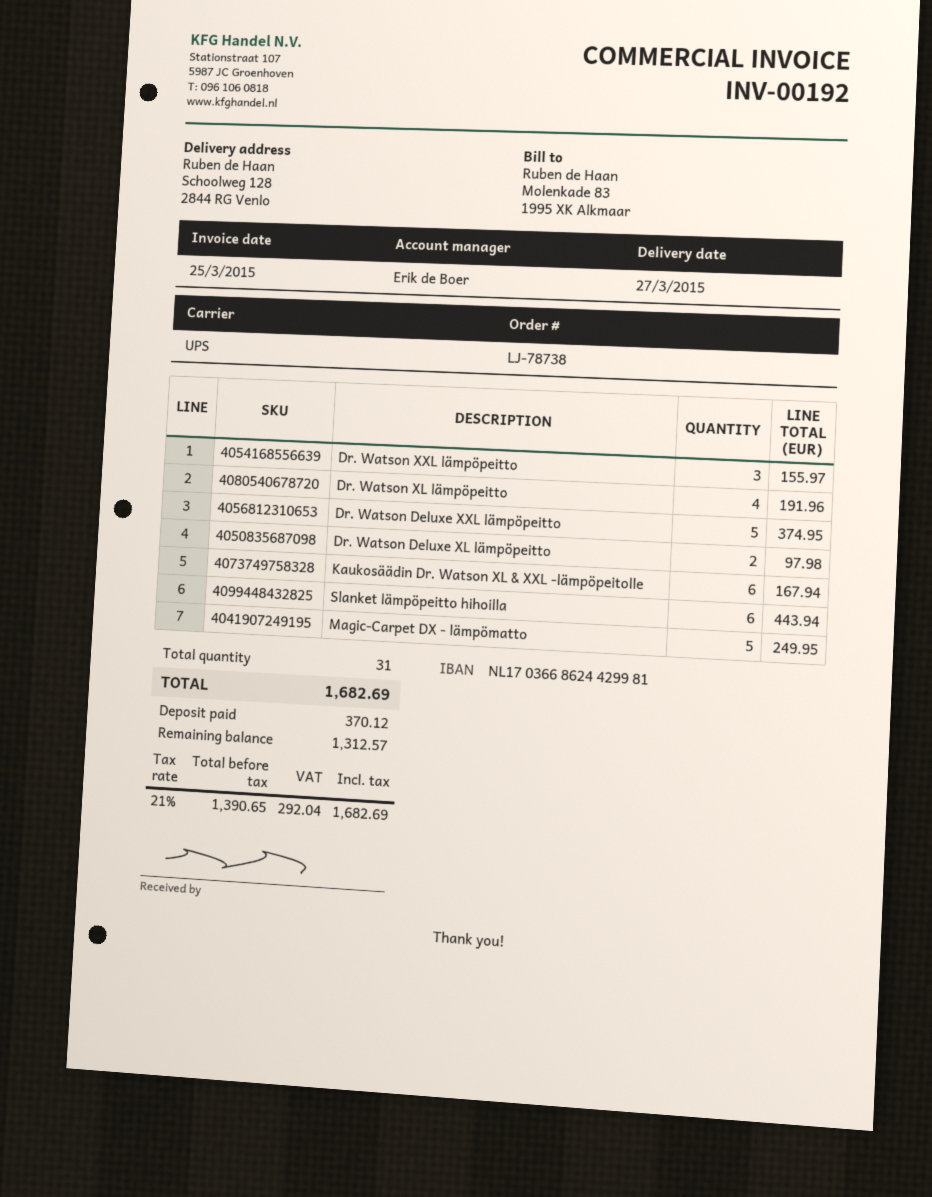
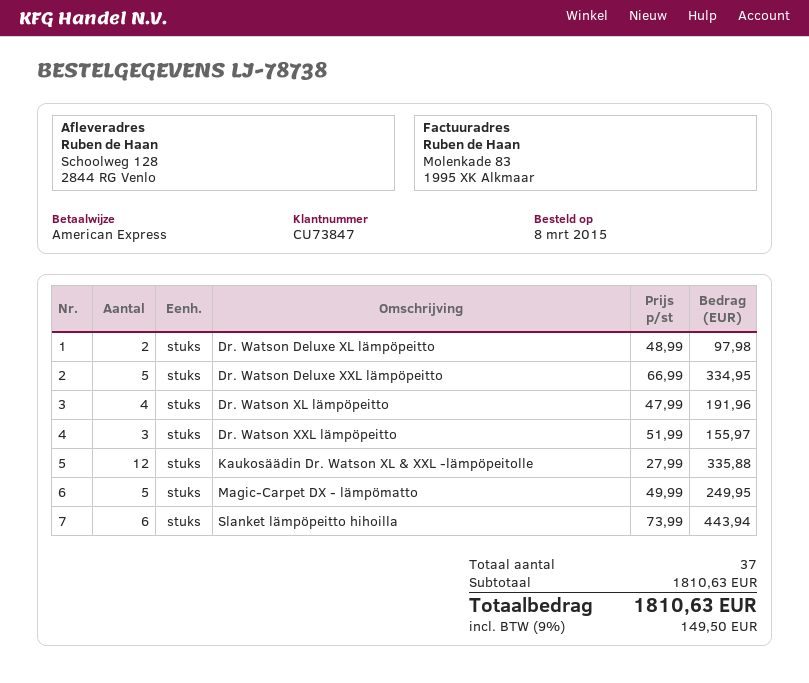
Dr. Watson Deluxe XXL lämpöpeitto: 5 for 374.95 -> 5 for 334.95
Kaukosäädin Dr. Watson XL & XXL -lämpöpeitolle: 6 for 167.94 -> 12 for 335.88
total quantity: 31 -> 37
tax: 21% = 292.04 -> 9% = 149.50
total: 1682.69 -> 1810.63

